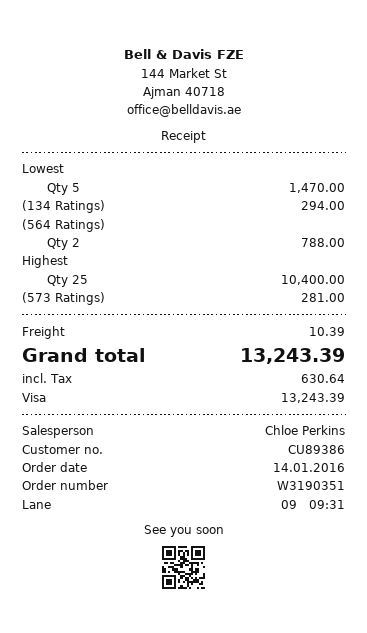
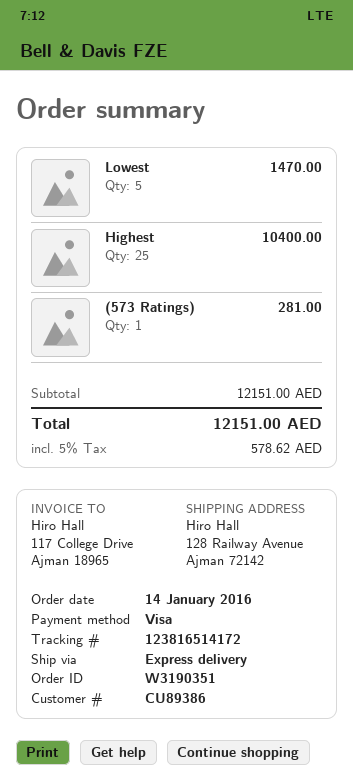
(134 Ratings): 1 for 294.00 -> none
(564 Ratings): 2 for 788.00 -> none
shipping: 10.39 -> none
tax: 630.64 -> 578.62
total: 13243.39 -> 12151.00

